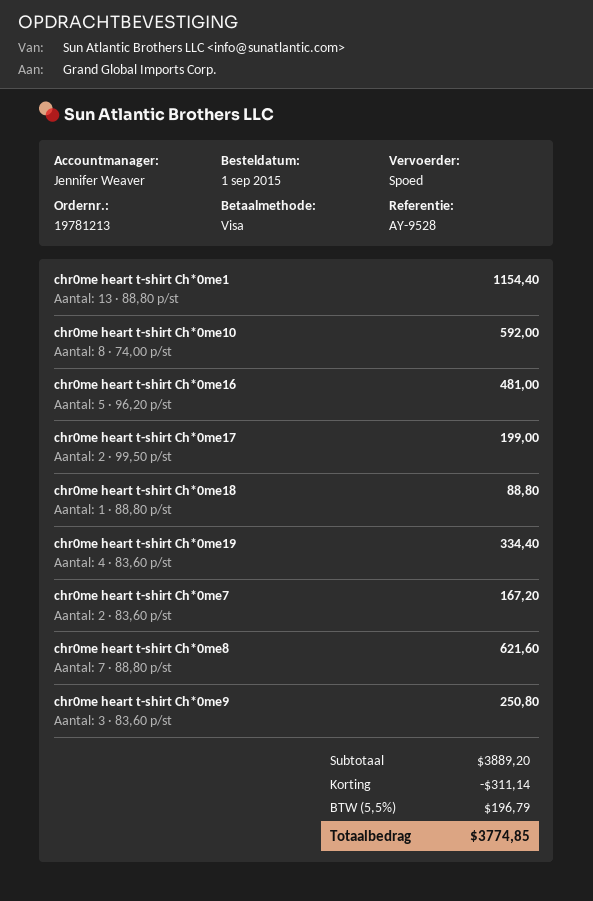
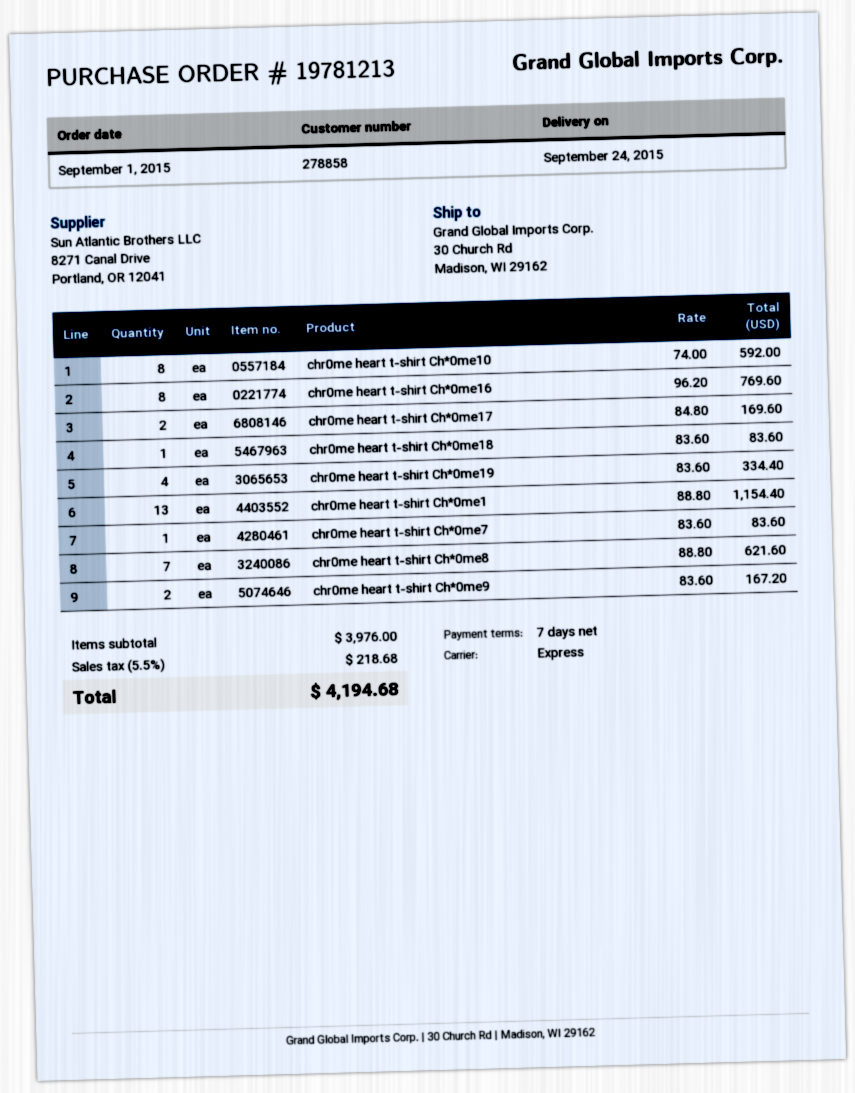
chr0me heart t-shirt Ch*0me16: 5 x 96.20 = 481.00 -> 8 x 96.20 = 769.60
chr0me heart t-shirt Ch*0me17: 2 x 99.50 = 199.00 -> 2 x 84.80 = 169.60
chr0me heart t-shirt Ch*0me18: 1 x 88.80 = 88.80 -> 1 x 83.60 = 83.60
chr0me heart t-shirt Ch*0me7: 2 x 83.60 = 167.20 -> 1 x 83.60 = 83.60
chr0me heart t-shirt Ch*0me9: 3 x 83.60 = 250.80 -> 2 x 83.60 = 167.20
subtotal: 3889.20 -> 3976.00
discount: 311.14 -> none
tax: 5.5% = 196.79 -> 5.5% = 218.68
total: 3774.85 -> 4194.68

